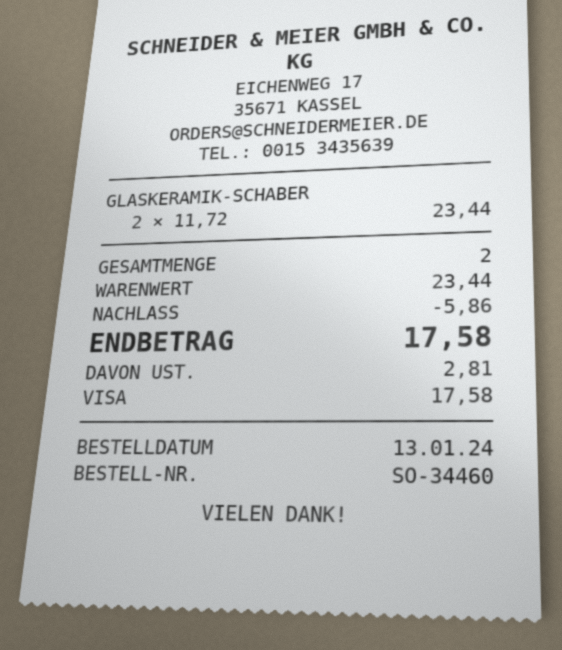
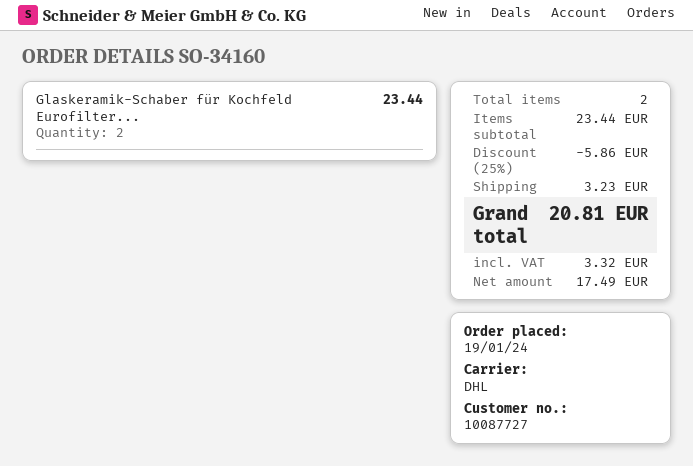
order number: SO-34460 -> SO-34160
order date: 2024-01-13 -> 2024-01-19
shipping: none -> 3.23
tax: 2.81 -> 3.32
total: 17.58 -> 20.81

